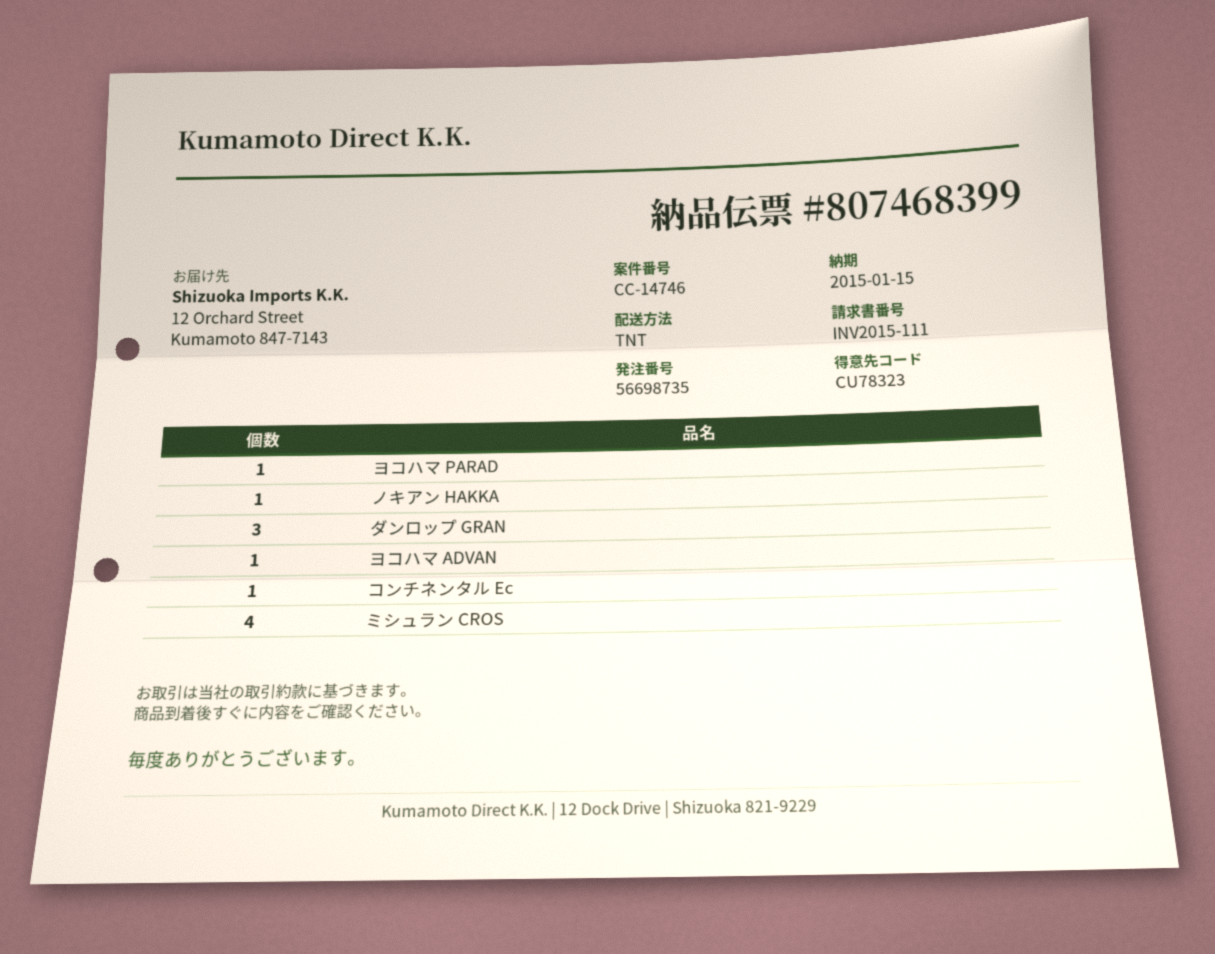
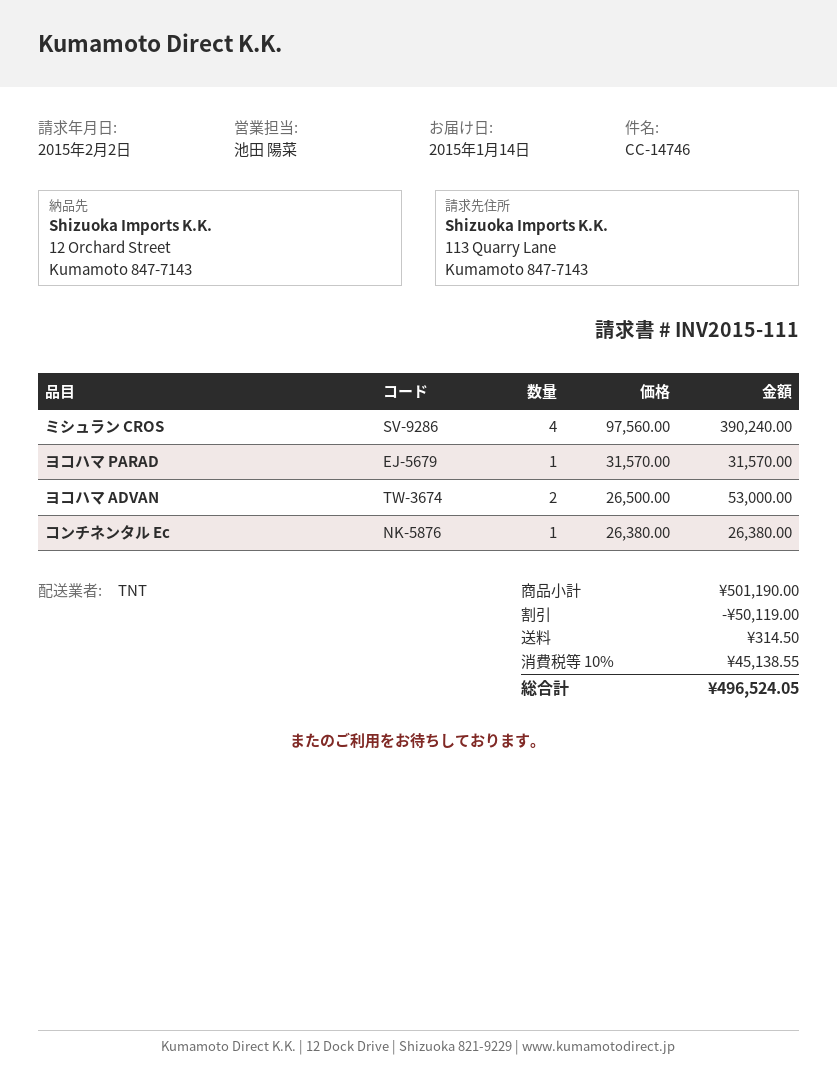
delivery date: 2015-01-15 -> 2015-01-14
ノキアン HAKKA: 1 -> none
ダンロップ GRAN: 3 -> none
ヨコハマ ADVAN: 1 -> 2

